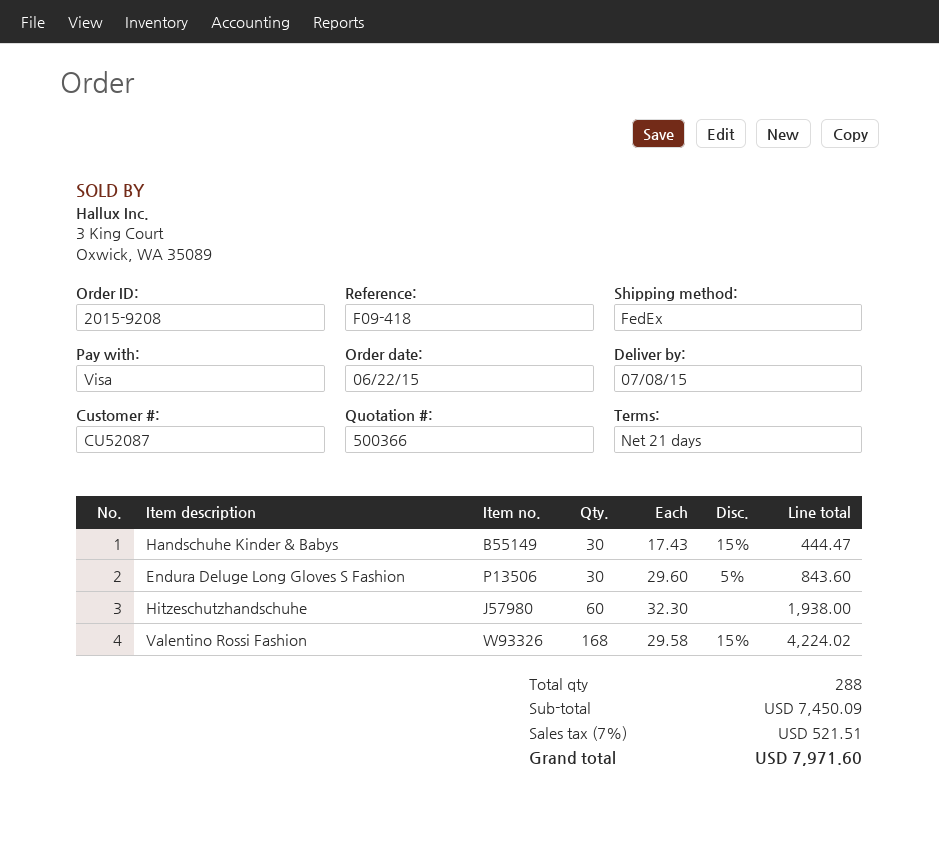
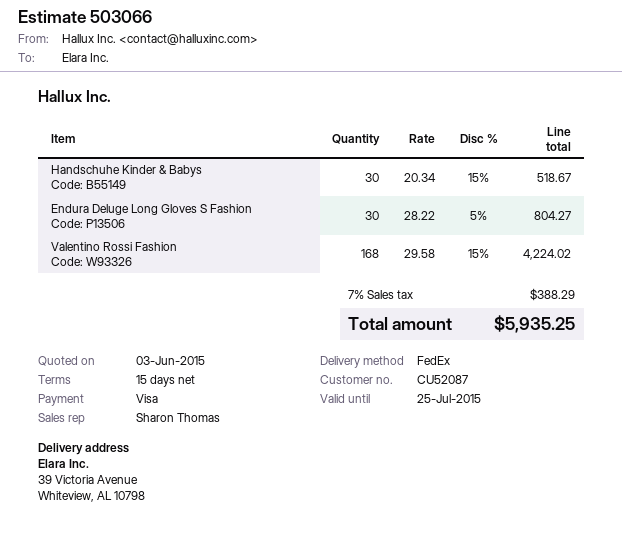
quote number: 500366 -> 503066
payment terms: 21 days -> 15 days
Handschuhe Kinder & Babys: 30 x 17.43 - 15% = 444.47 -> 30 x 20.34 - 15% = 518.67
Endura Deluge Long Gloves S Fashion: 30 x 29.60 - 5% = 843.60 -> 30 x 28.22 - 5% = 804.27
Hitzeschutzhandschuhe: 60 x 32.30 = 1938.00 -> none
tax: 7% = 521.51 -> 7% = 388.29
total: 7971.60 -> 5935.25

